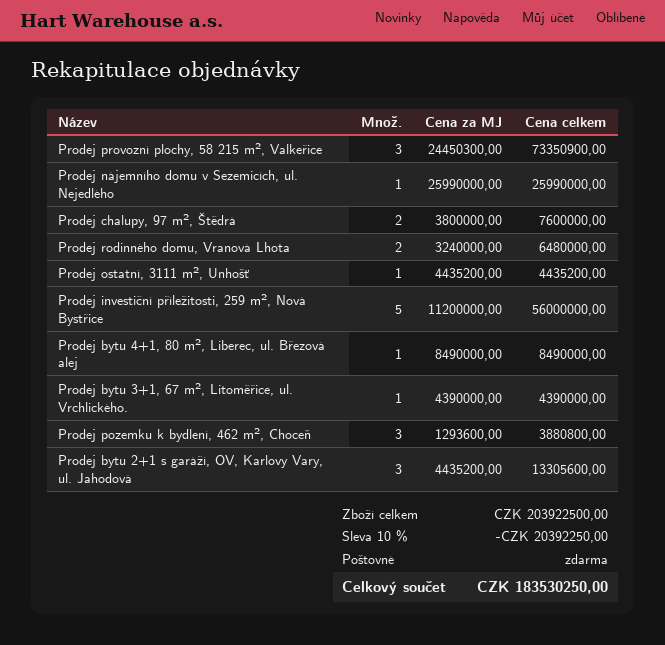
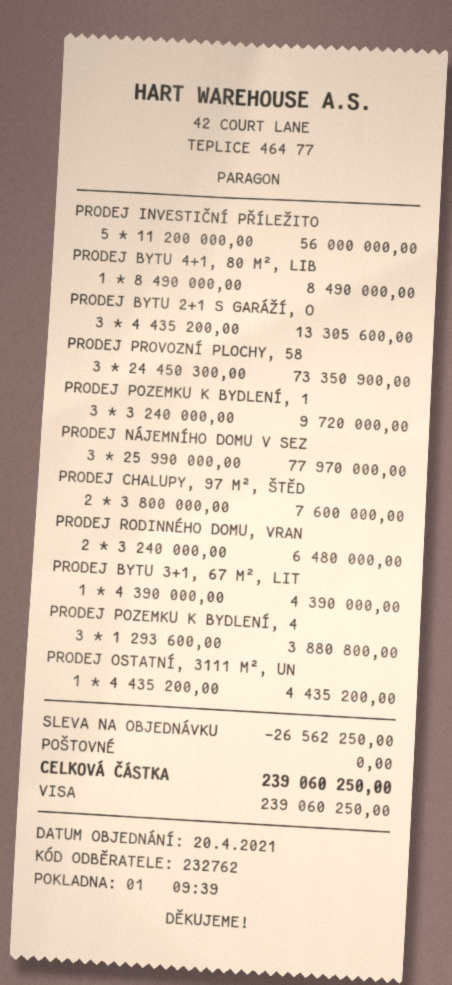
Prodej nájemního domu v Sezemicích, ul. Nejedlého: 1 x 25990000.00 = 25990000.00 -> 3 x 25990000.00 = 77970000.00
PRODEJ POZEMKU K BYDLENÍ, 1: none -> 3 x 3240000.00 = 9720000.00
discount: 20392250.00 -> 26562250.00
total: 183530250.00 -> 239060250.00

